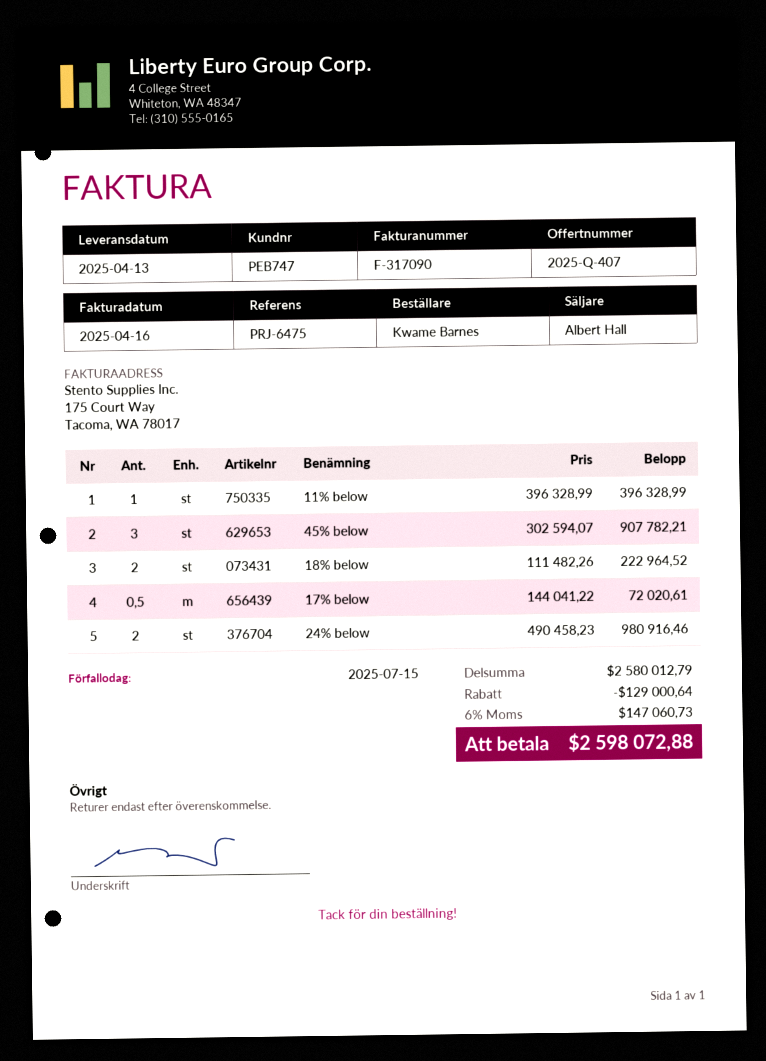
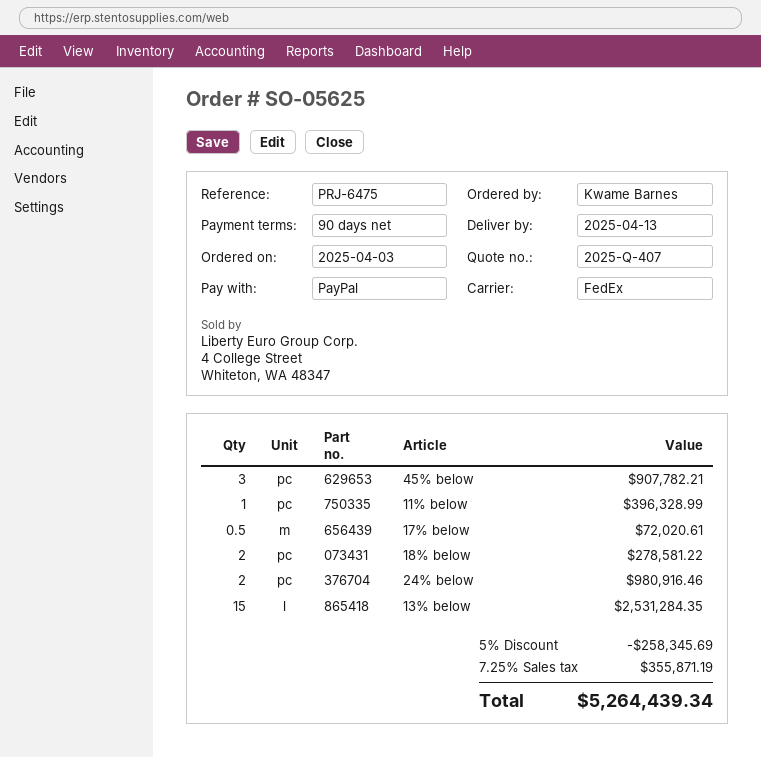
18% below: 2 for 222964.52 -> 2 for 278581.22
13% below: none -> 15 for 2531284.35
discount: 129000.64 -> 258345.69
tax: 6% = 147060.73 -> 7.25% = 355871.19
total: 2598072.88 -> 5264439.34

